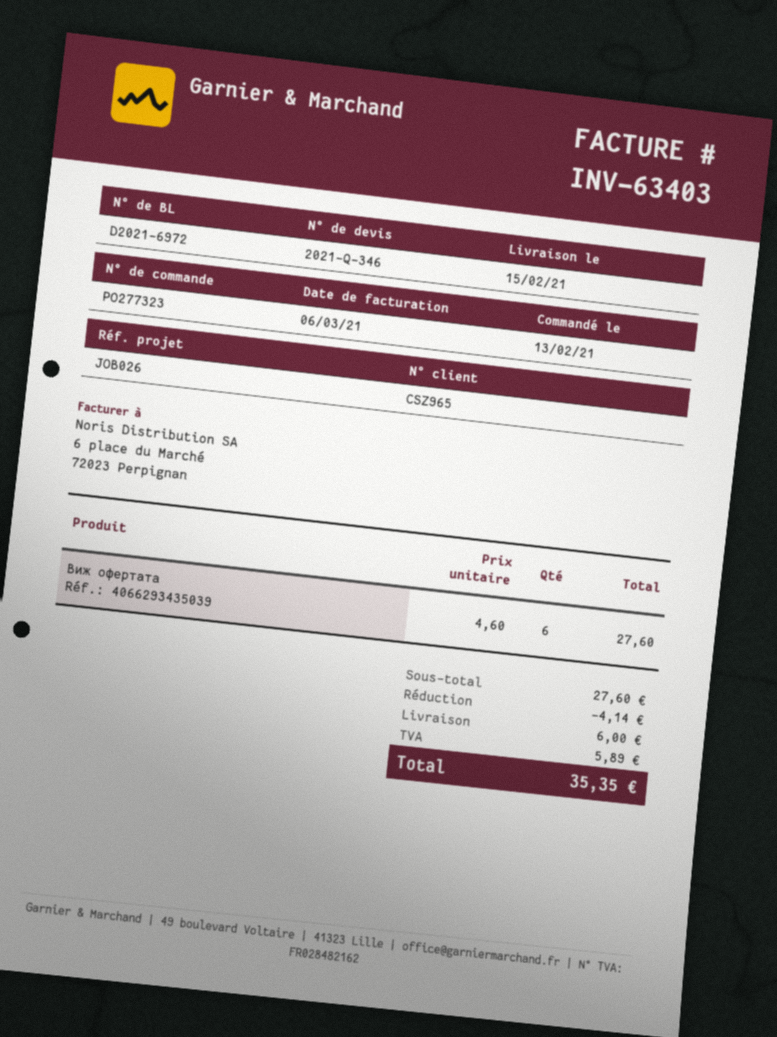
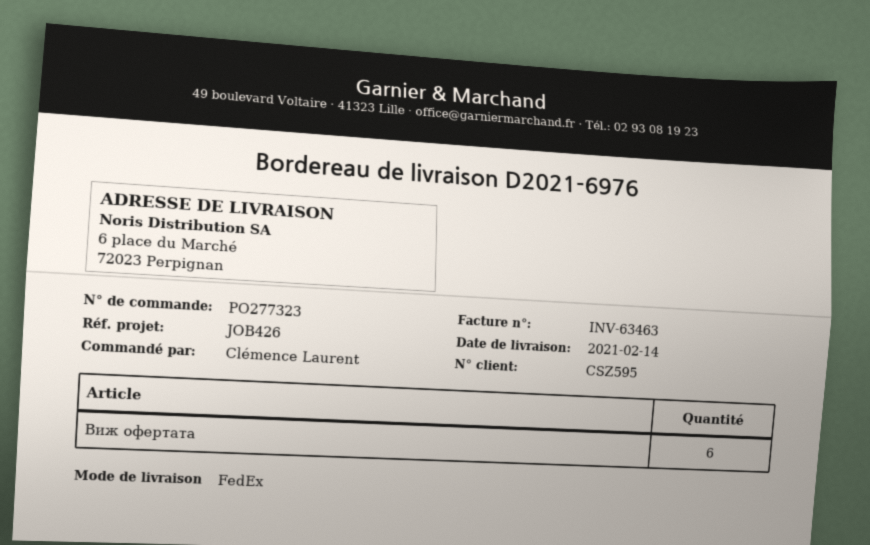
delivery note number: D2021-6972 -> D2021-6976
delivery date: 2021-02-15 -> 2021-02-14
invoice number: INV-63403 -> INV-63463
customer number: CSZ965 -> CSZ595
reference: JOB026 -> JOB426

